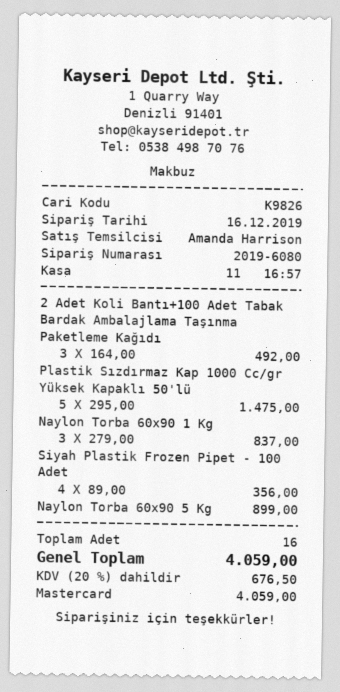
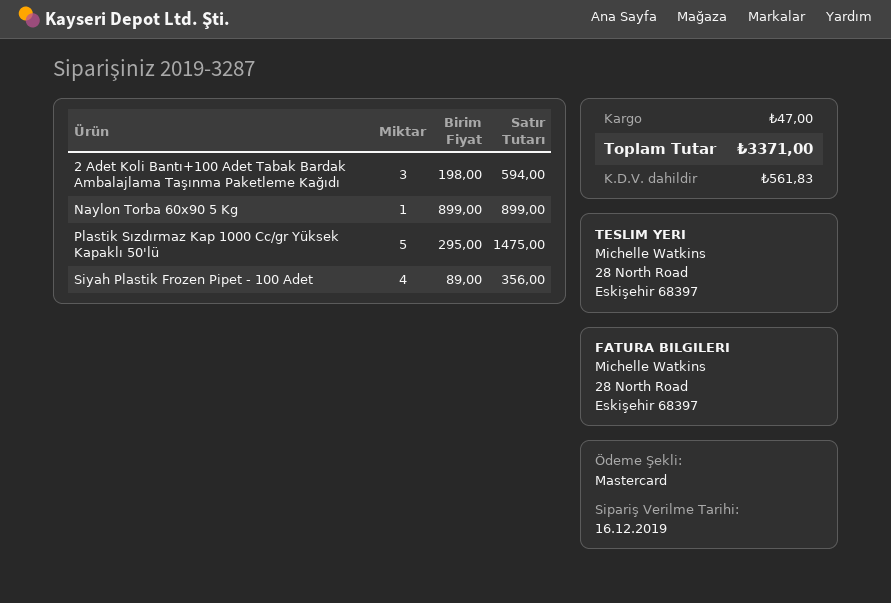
order number: 2019-6080 -> 2019-3287
2 Adet Koli Bantı+100 Adet Tabak Bardak Ambalajlama Taşınma Paketleme Kağıdı: 3 x 164.00 = 492.00 -> 3 x 198.00 = 594.00
Naylon Torba 60x90 1 Kg: 3 x 279.00 = 837.00 -> none
shipping: none -> 47.00
tax: 676.50 -> 561.83
total: 4059.00 -> 3371.00

